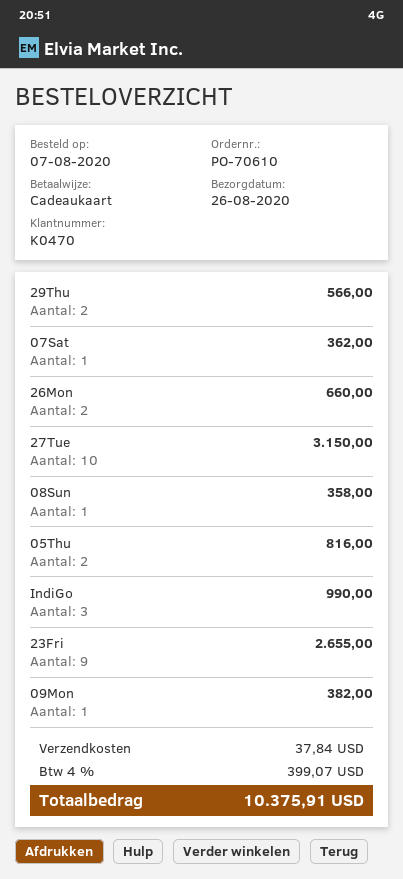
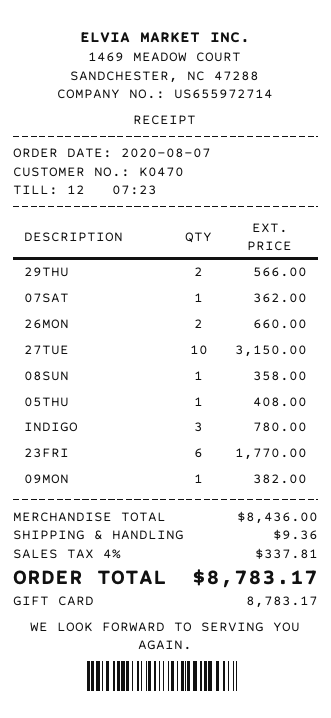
05Thu: 2 for 816.00 -> 1 for 408.00
IndiGo: 3 for 990.00 -> 3 for 780.00
23Fri: 9 for 2655.00 -> 6 for 1770.00
shipping: 37.84 -> 9.36
tax: 4% = 399.07 -> 4% = 337.81
total: 10375.91 -> 8783.17

